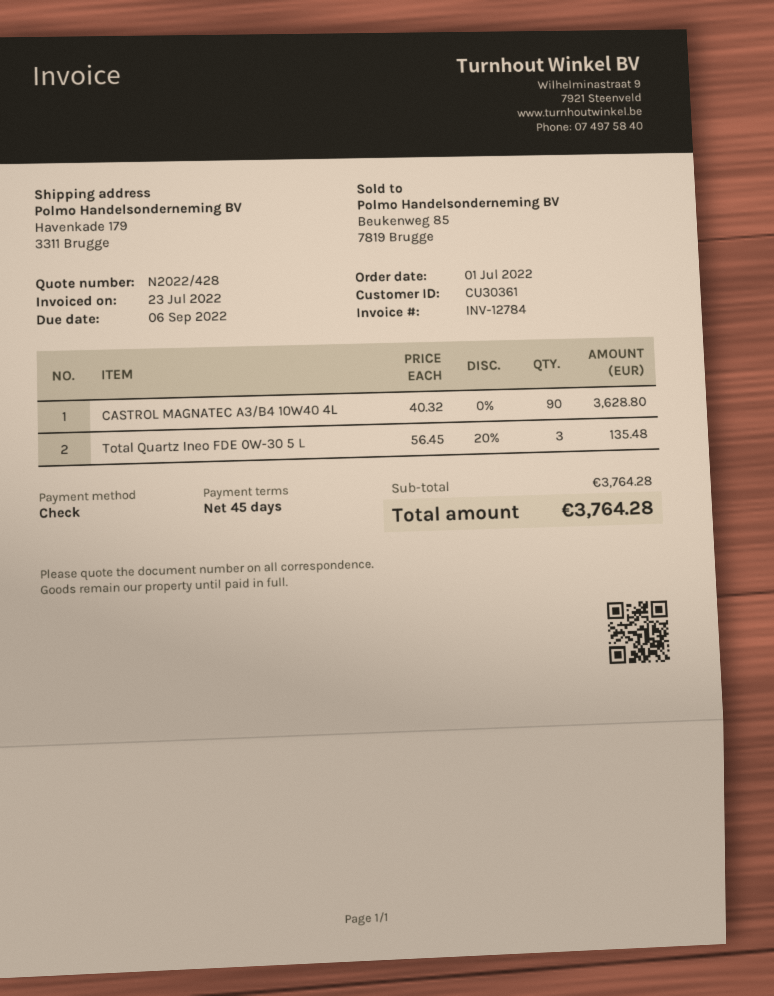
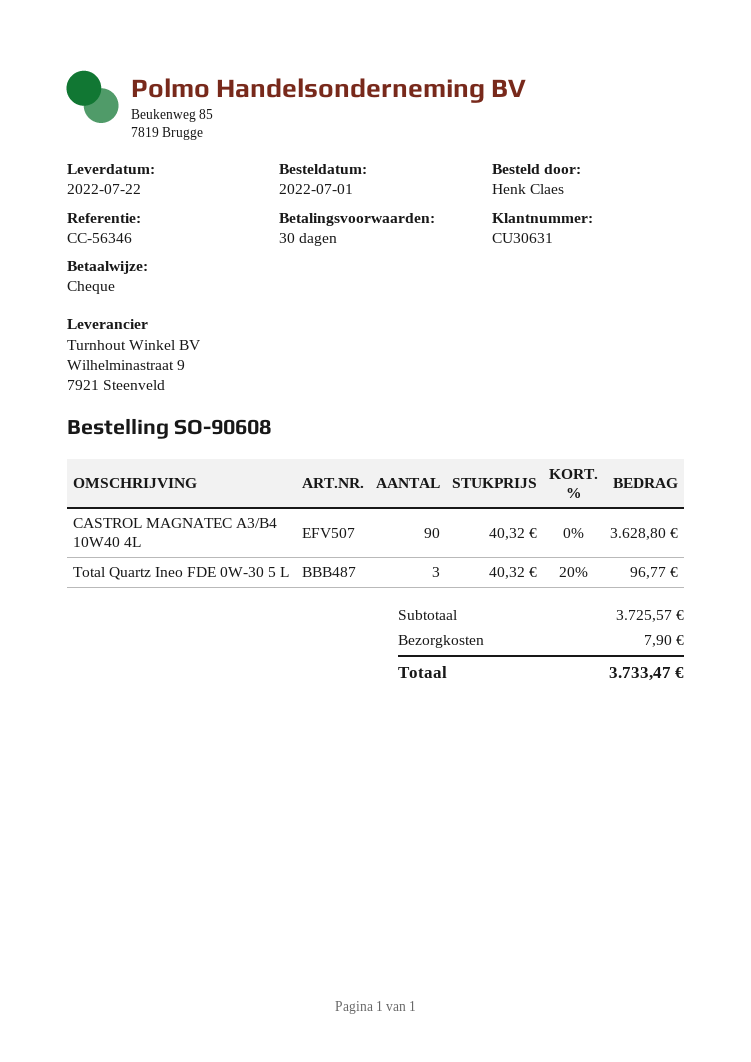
payment terms: 45 days -> 30 days
customer number: CU30361 -> CU30631
Total Quartz Ineo FDE 0W-30 5 L: 3 x 56.45 - 20% = 135.48 -> 3 x 40.32 - 20% = 96.77
subtotal: 3764.28 -> 3725.57
shipping: none -> 7.90
total: 3764.28 -> 3733.47

